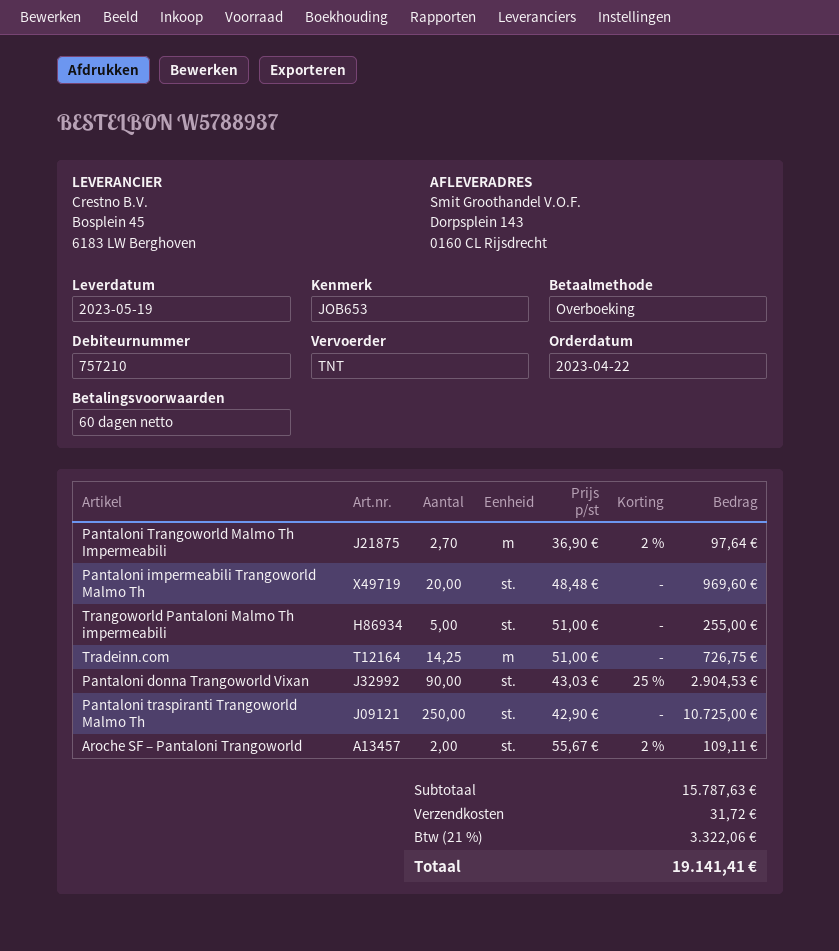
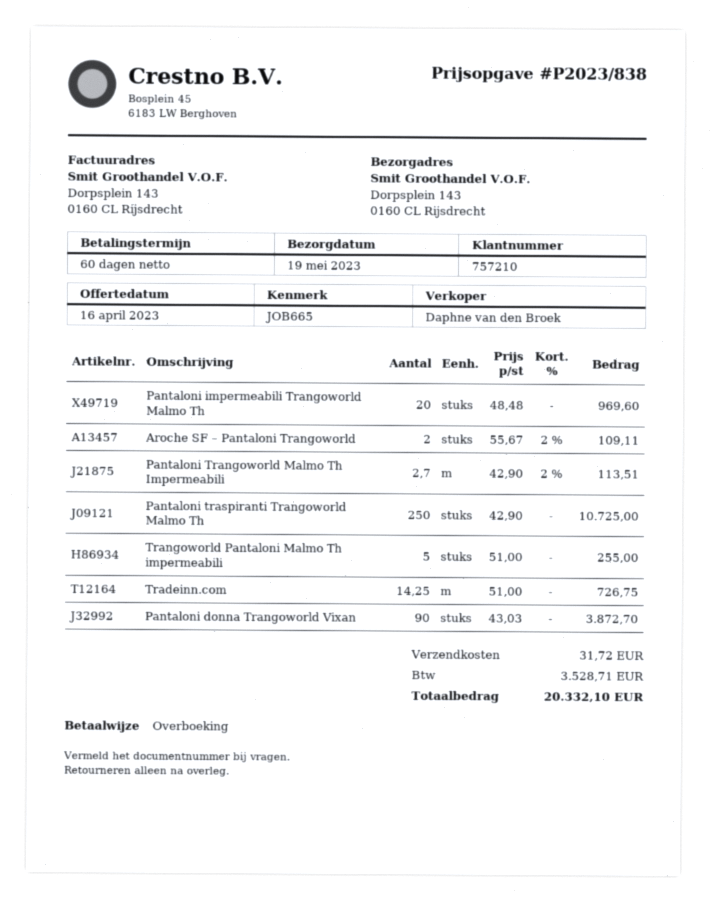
reference: JOB653 -> JOB665
Pantaloni Trangoworld Malmo Th Impermeabili: 2.7 x 36.90 - 2% = 97.64 -> 2.7 x 42.90 - 2% = 113.51
Pantaloni donna Trangoworld Vixan: 90 x 43.03 - 25% = 2904.53 -> 90 x 43.03 = 3872.70
tax: 3322.06 -> 3528.71
total: 19141.41 -> 20332.10

